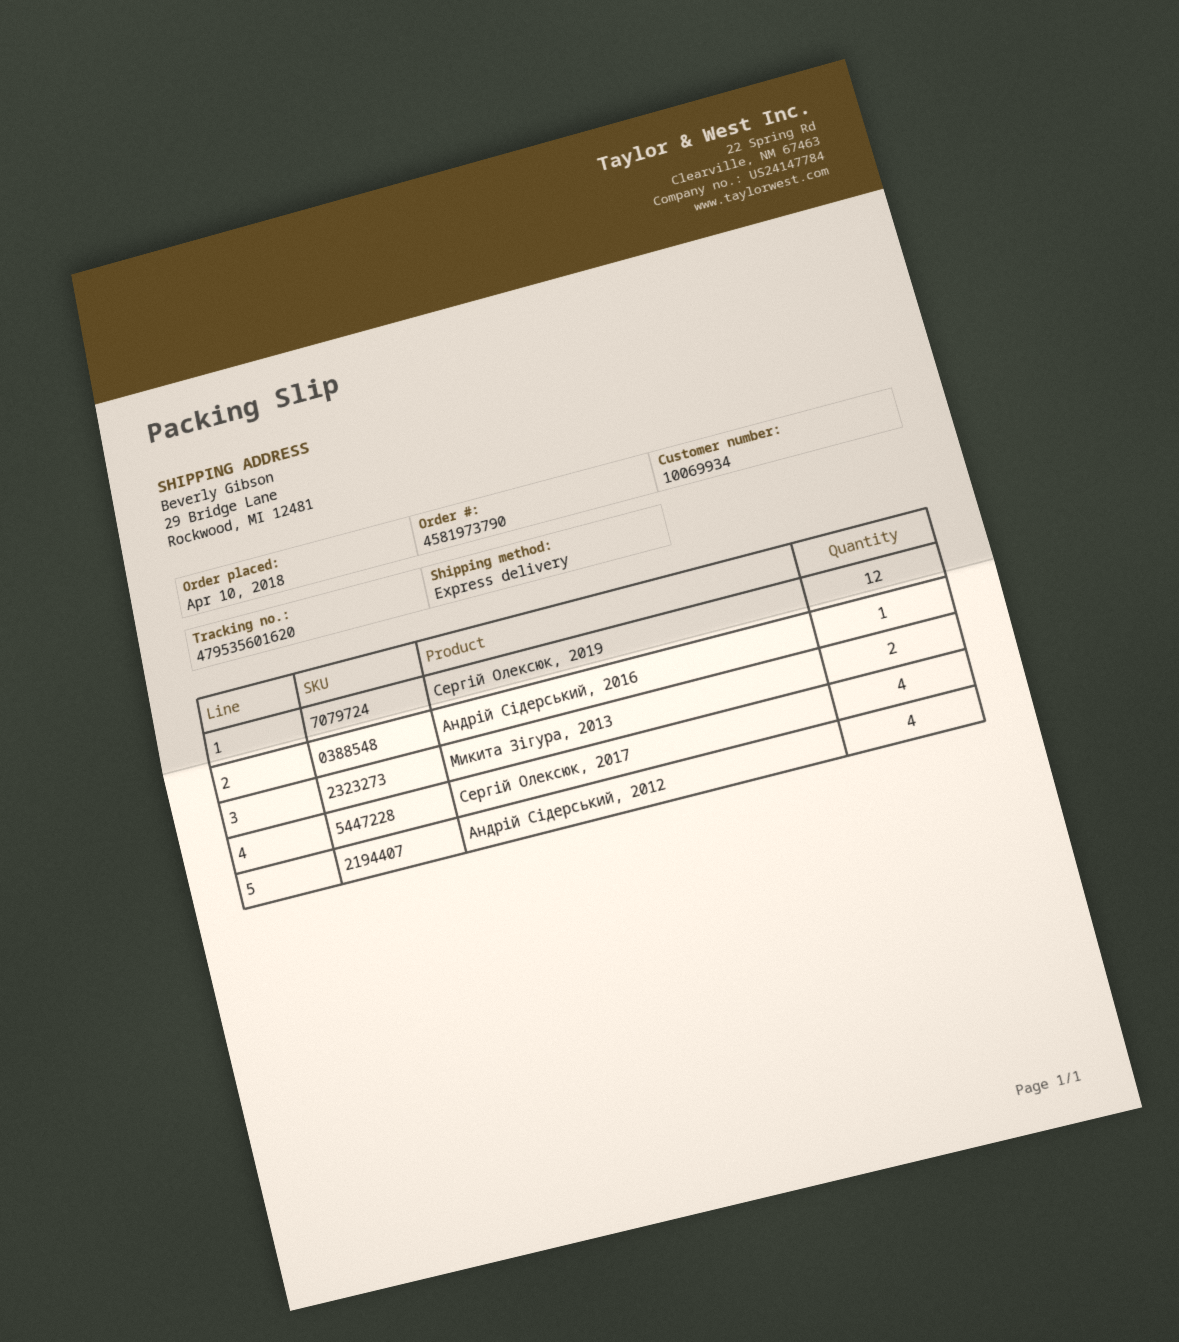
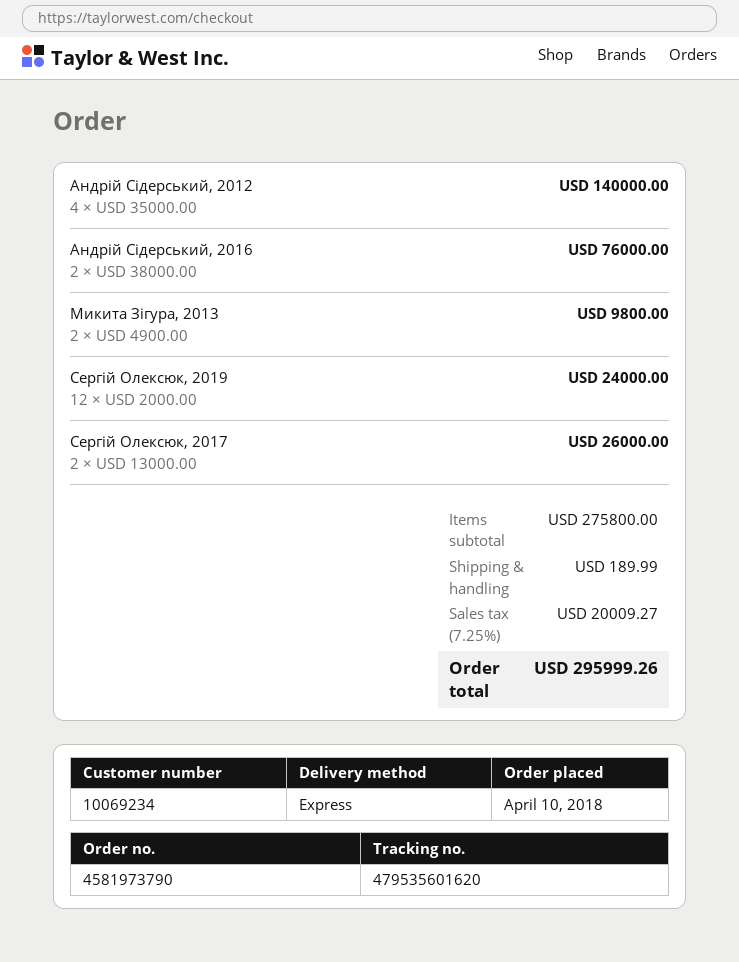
customer number: 10069934 -> 10069234
Андрій Сідерський, 2016: 1 -> 2
Сергій Олексюк, 2017: 4 -> 2

